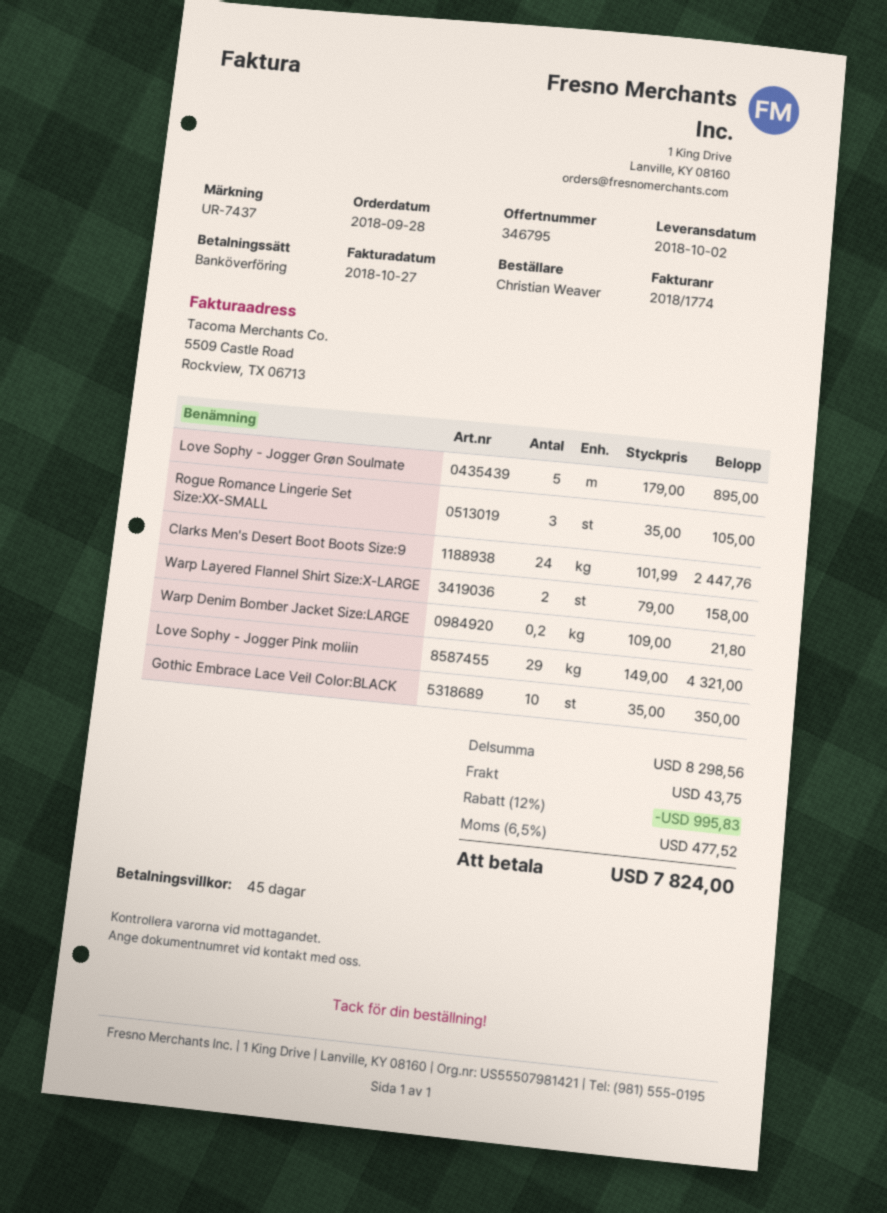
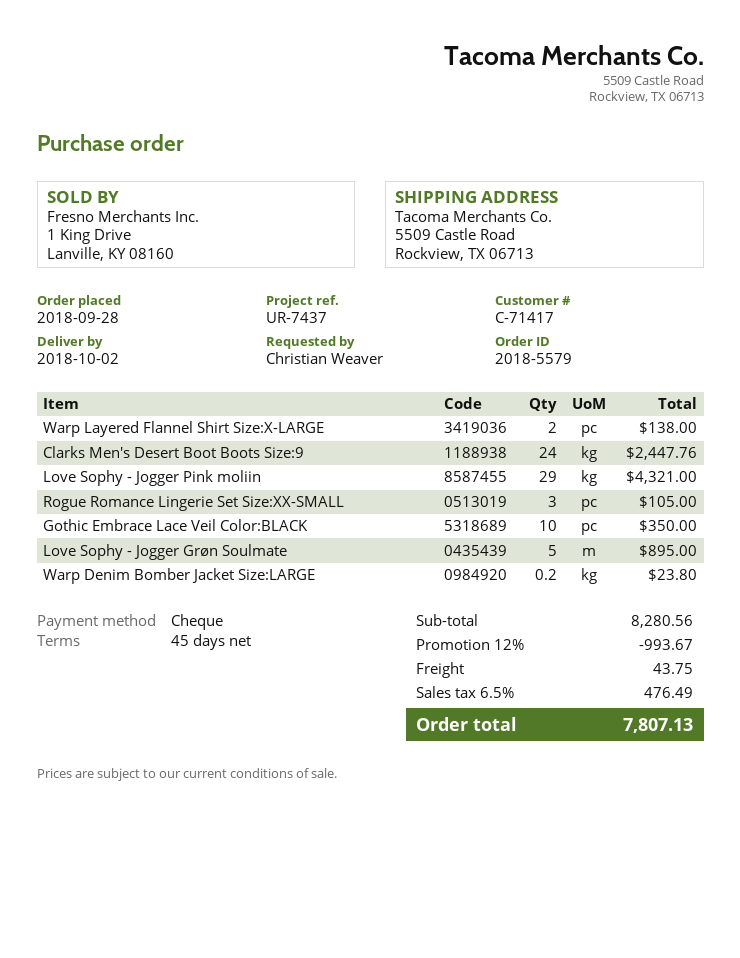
payment method: bank transfer -> cheque
Warp Layered Flannel Shirt Size:X-LARGE: 2 for 158.00 -> 2 for 138.00
Warp Denim Bomber Jacket Size:LARGE: 0.2 for 21.80 -> 0.2 for 23.80
subtotal: 8298.56 -> 8280.56
discount: 12% = 995.83 -> 12% = 993.67
tax: 6.5% = 477.52 -> 6.5% = 476.49
total: 7824.00 -> 7807.13

